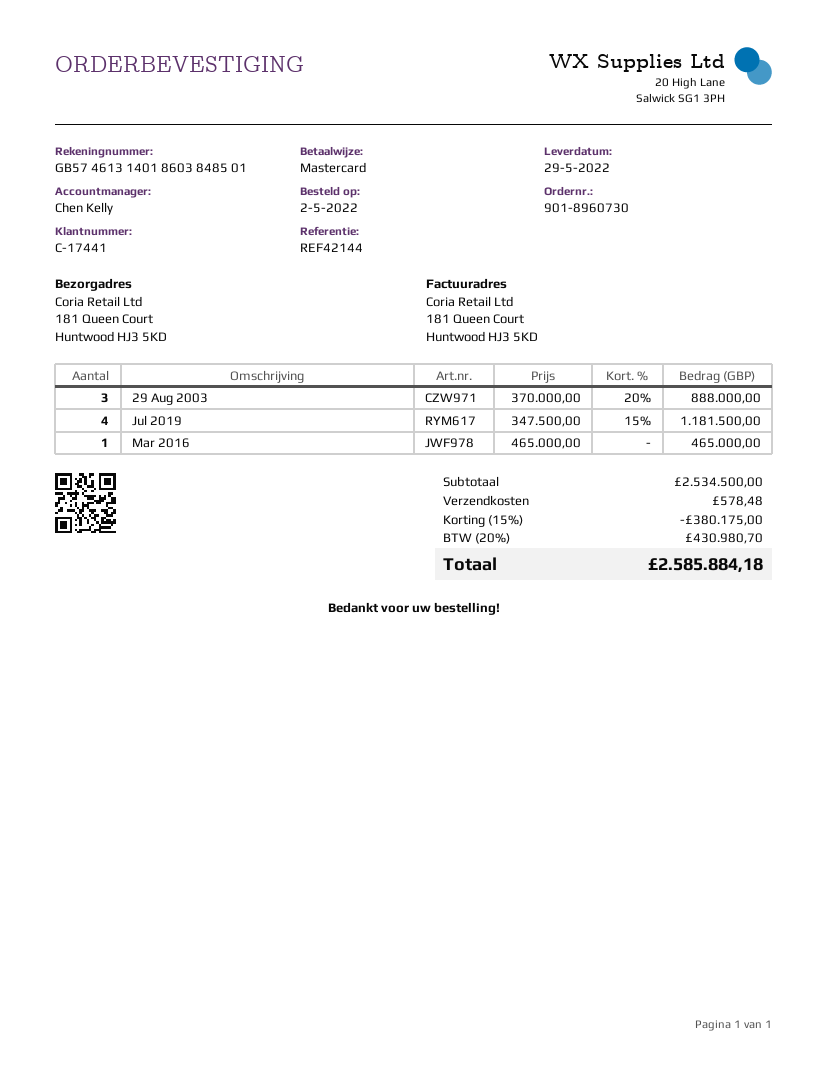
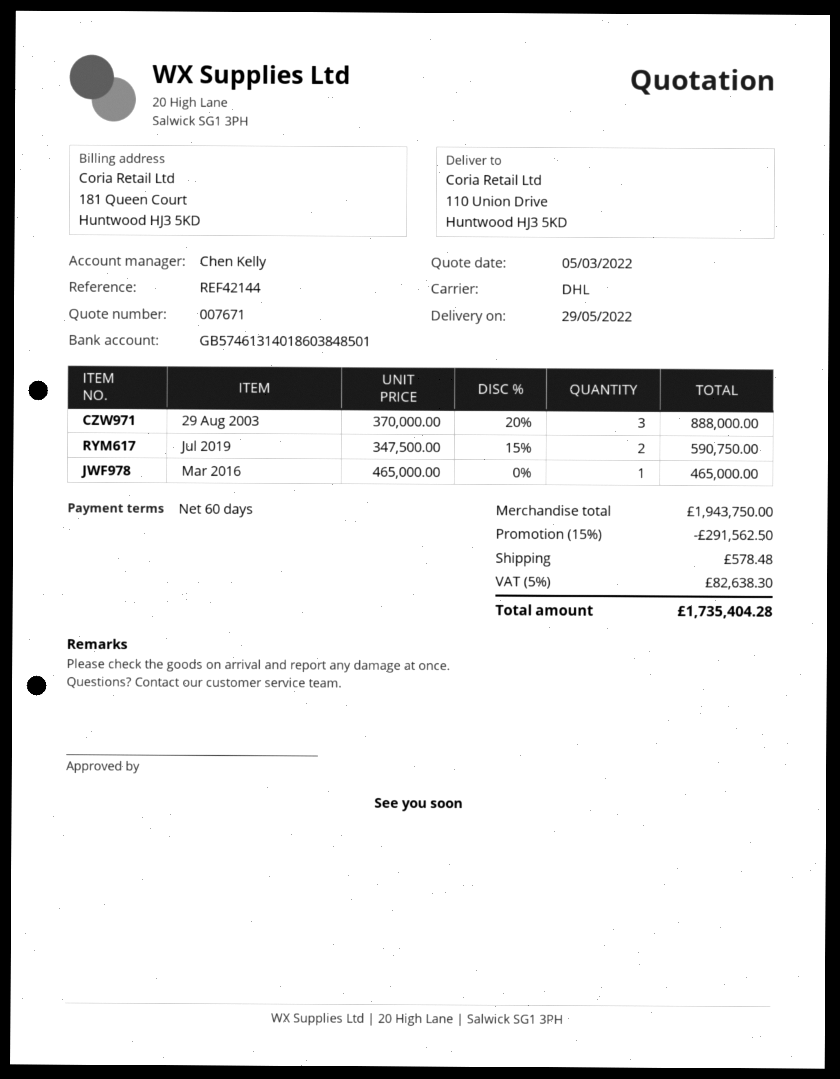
ship to: 181 Queen Court, Huntwood HJ3 5KD -> 110 Union Drive, Huntwood HJ3 5KD
Jul 2019: 4 x 347500.00 - 15% = 1181500.00 -> 2 x 347500.00 - 15% = 590750.00
subtotal: 2534500.00 -> 1943750.00
discount: 15% = 380175.00 -> 15% = 291562.50
tax: 20% = 430980.70 -> 5% = 82638.30
total: 2585884.18 -> 1735404.28

